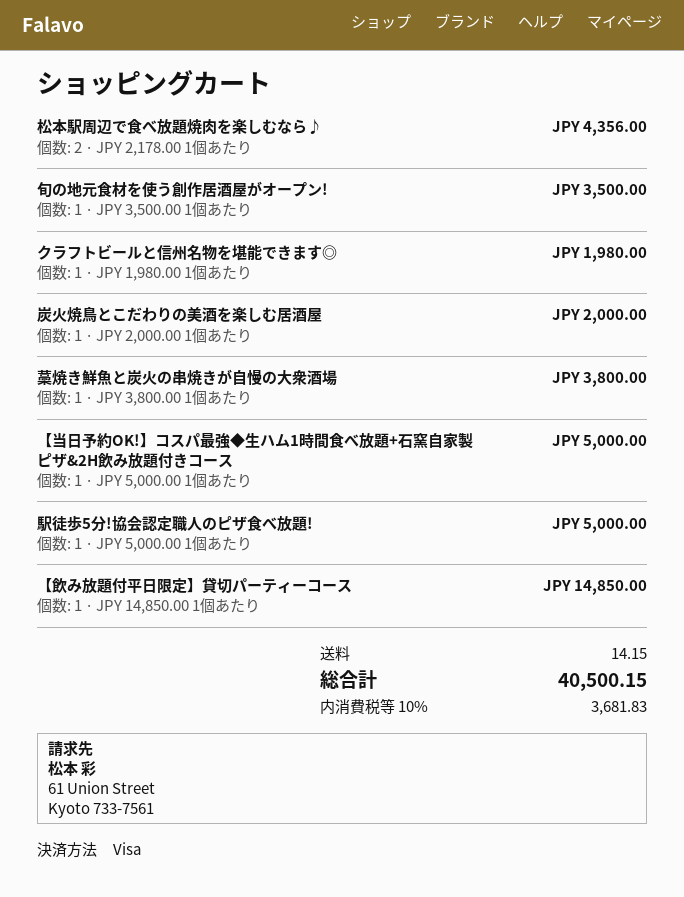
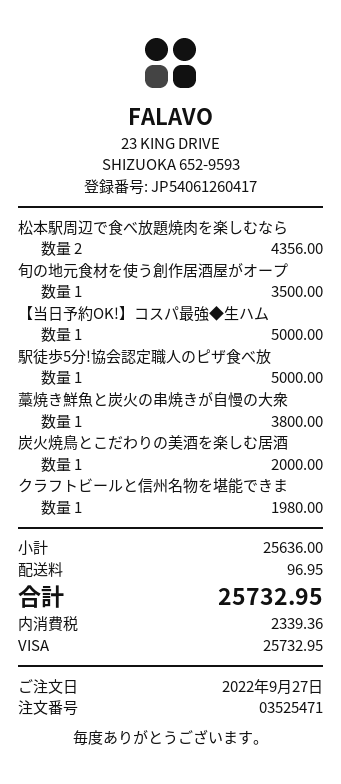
【飲み放題付平日限定】貸切パーティーコース: 1 for 14850.00 -> none
shipping: 14.15 -> 96.95
tax: 3681.83 -> 2339.36
total: 40500.15 -> 25732.95

